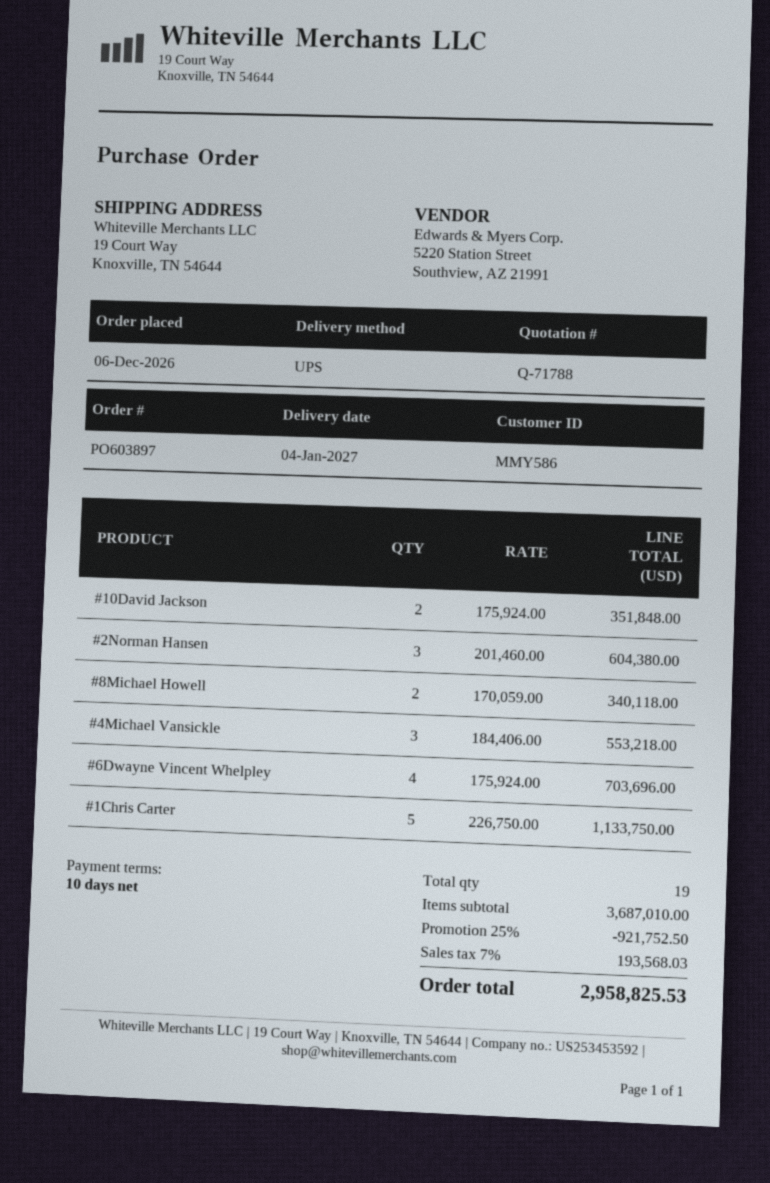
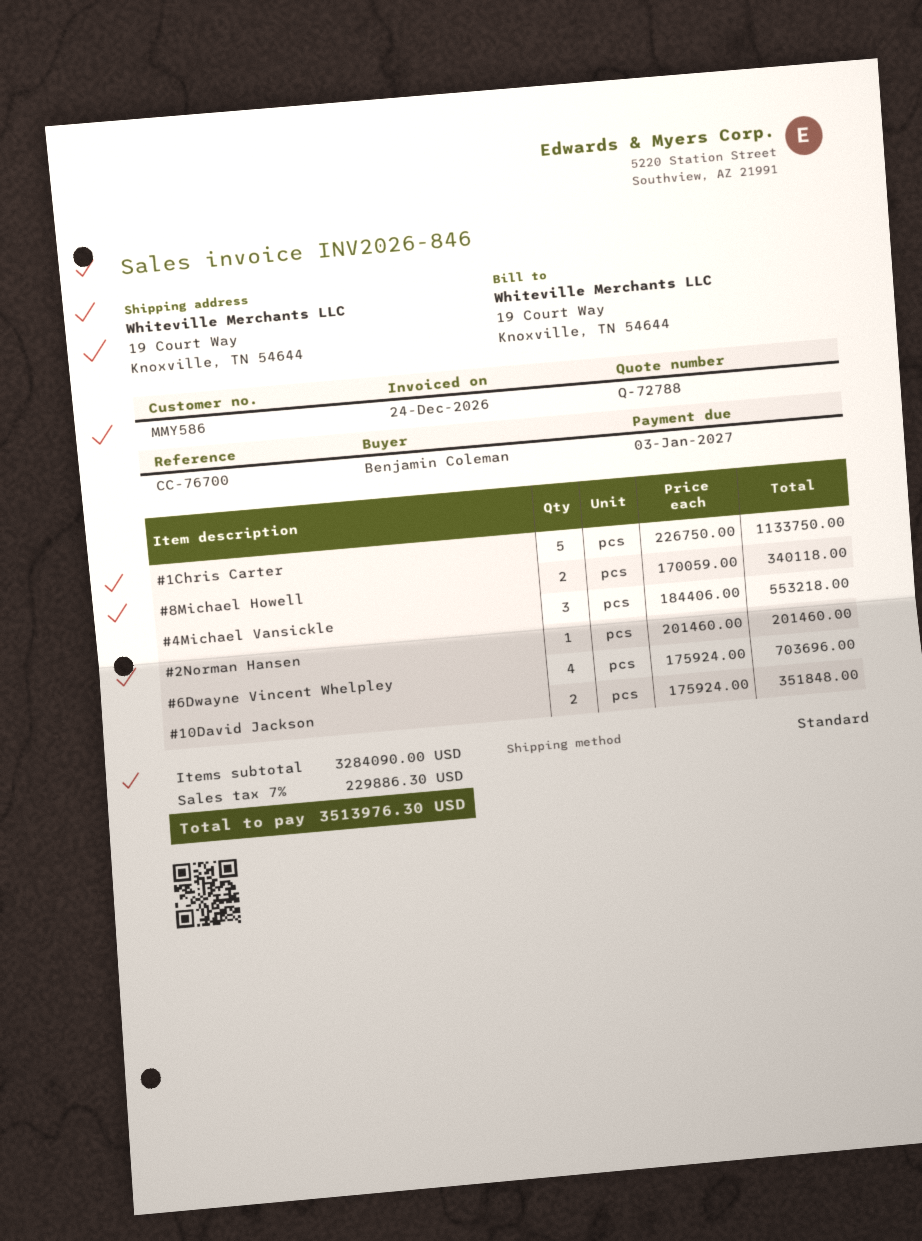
quote number: Q-71788 -> Q-72788
shipping method: UPS -> standard
#2Norman Hansen: 3 x 201460.00 = 604380.00 -> 1 x 201460.00 = 201460.00
subtotal: 3687010.00 -> 3284090.00
discount: 25% = 921752.50 -> none
tax: 7% = 193568.03 -> 7% = 229886.30
total: 2958825.53 -> 3513976.30

